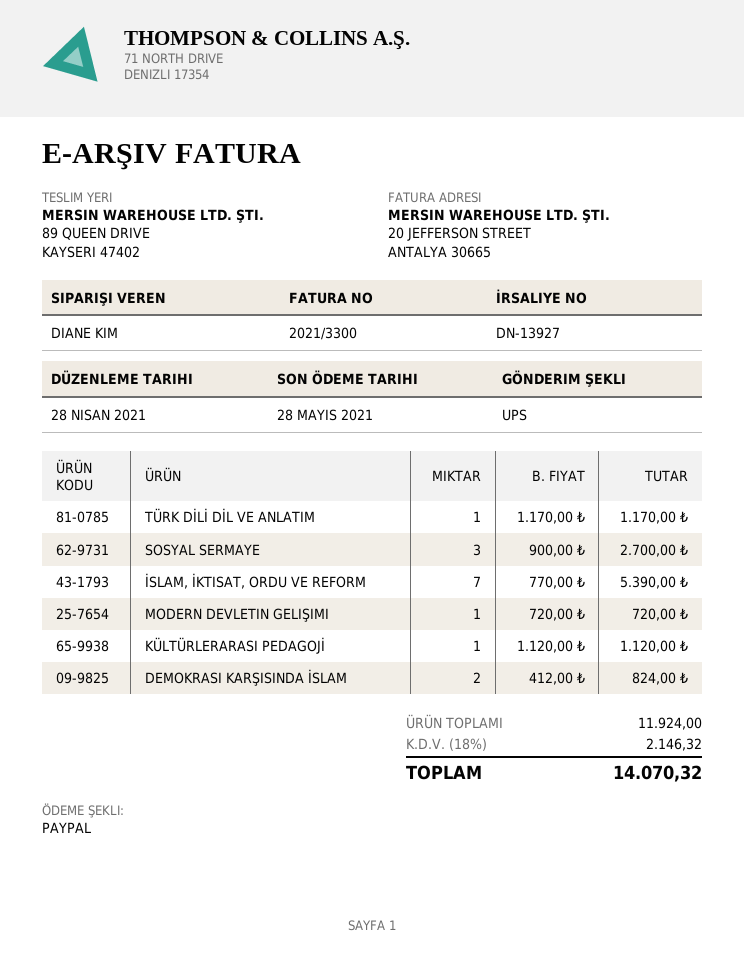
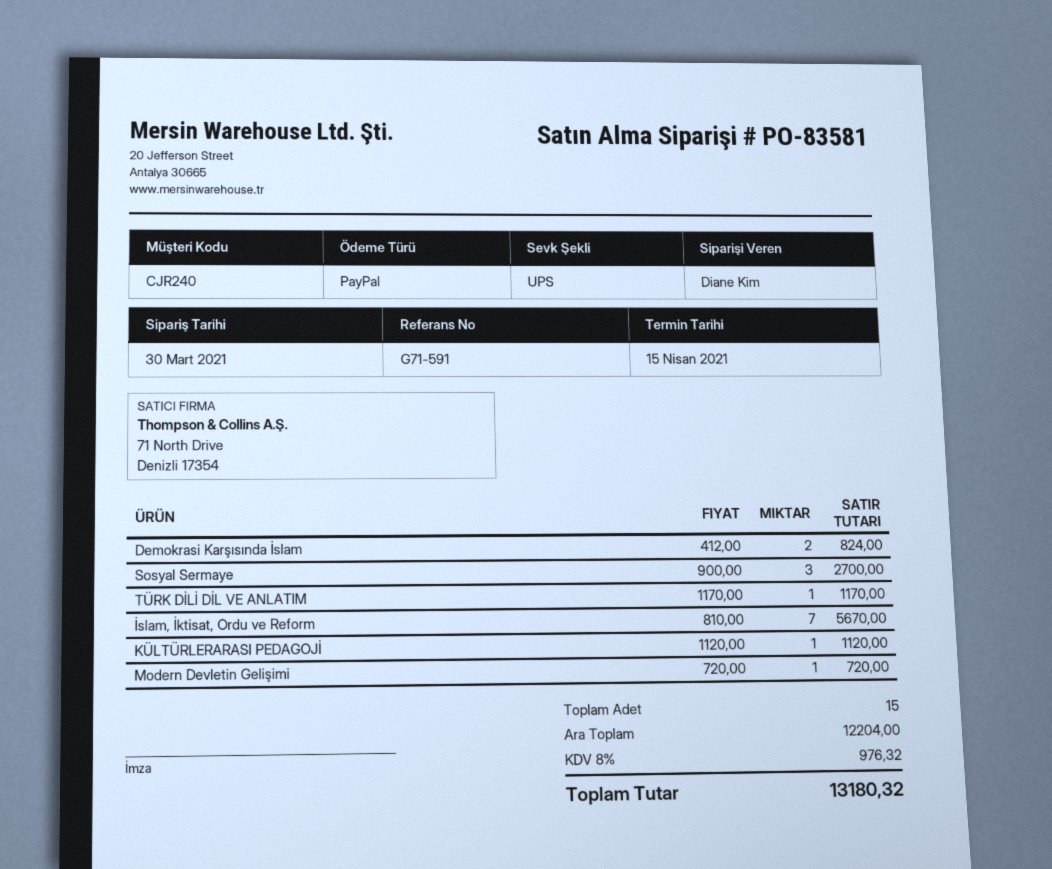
İSLAM, İKTISAT, ORDU VE REFORM: 7 x 770.00 = 5390.00 -> 7 x 810.00 = 5670.00
subtotal: 11924.00 -> 12204.00
tax: 18% = 2146.32 -> 8% = 976.32
total: 14070.32 -> 13180.32

